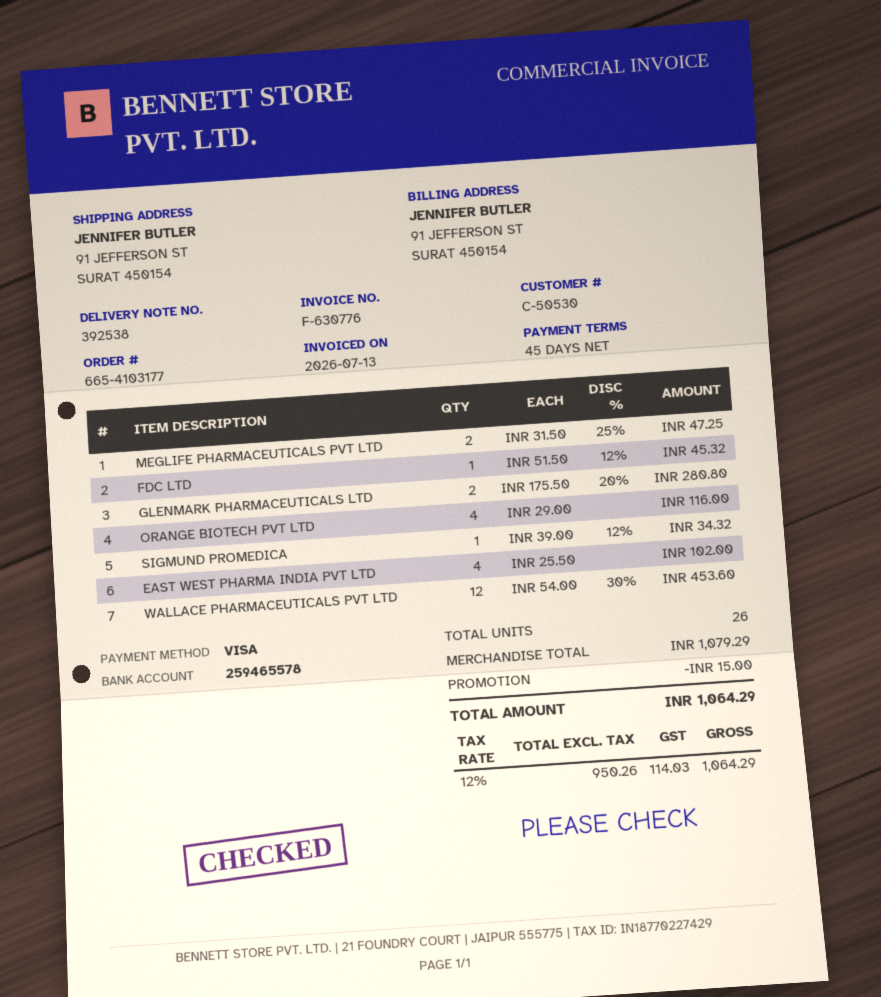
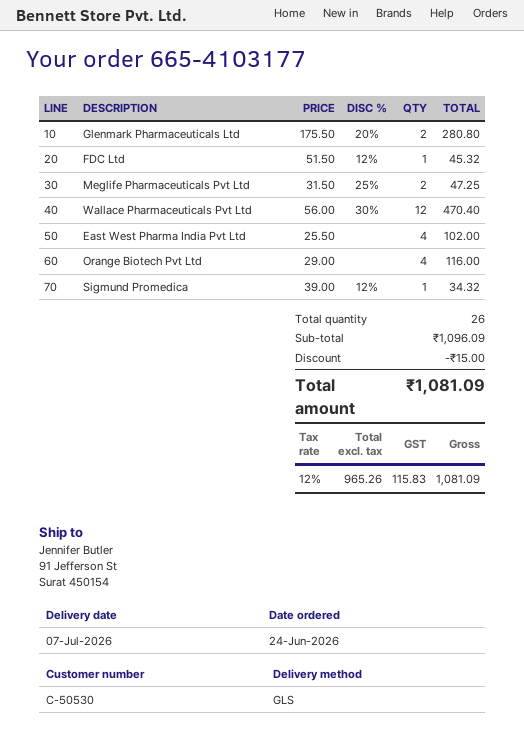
WALLACE PHARMACEUTICALS PVT LTD: 12 x 54.00 - 30% = 453.60 -> 12 x 56.00 - 30% = 470.40
subtotal: 1079.29 -> 1096.09
net: 950.26 -> 965.26
tax: 12% = 114.03 -> 12% = 115.83
total: 1064.29 -> 1081.09

